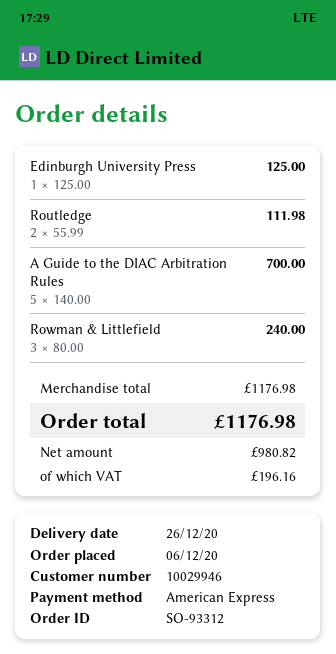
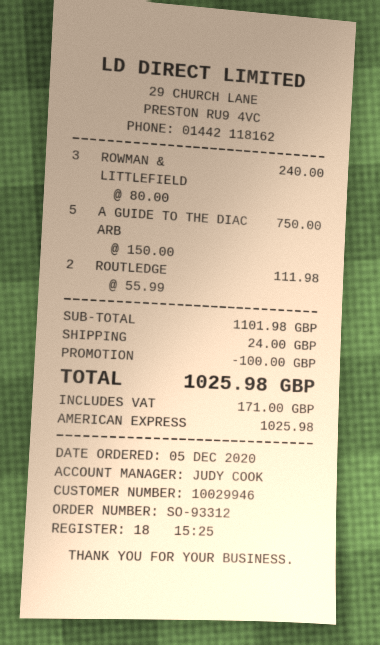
order date: 2020-12-06 -> 2020-12-05
Edinburgh University Press: 1 x 125.00 = 125.00 -> none
A Guide to the DIAC Arbitration Rules: 5 x 140.00 = 700.00 -> 5 x 150.00 = 750.00
subtotal: 1176.98 -> 1101.98
discount: none -> 100.00
shipping: none -> 24.00
tax: 196.16 -> 171.00
total: 1176.98 -> 1025.98

